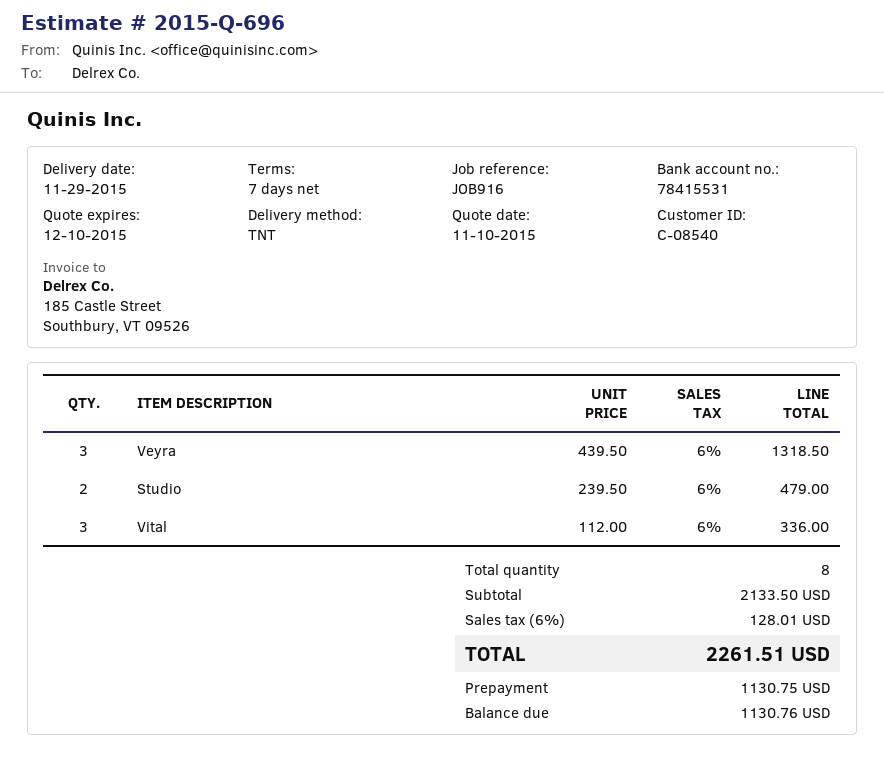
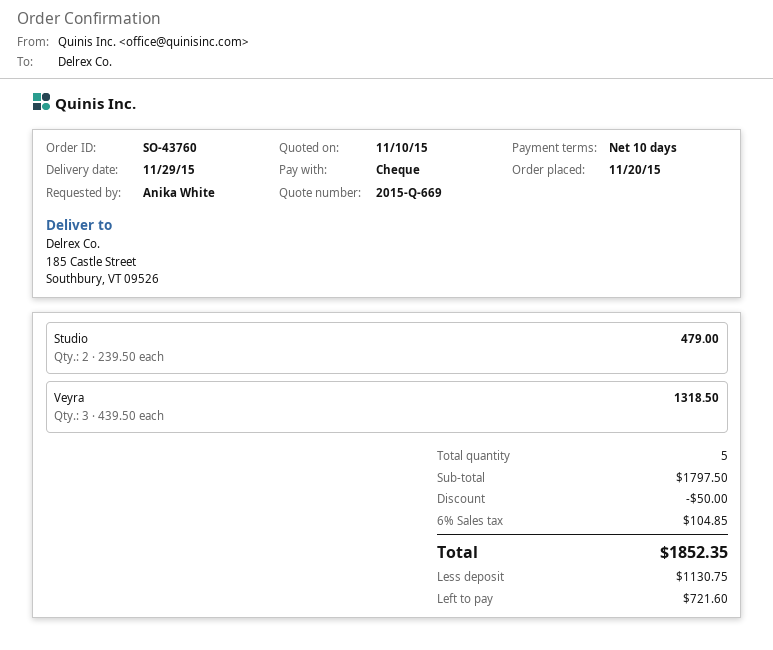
quote number: 2015-Q-696 -> 2015-Q-669
payment terms: 7 days -> 10 days
Vital: 3 x 112.00 = 336.00 -> none
total quantity: 8 -> 5
subtotal: 2133.50 -> 1797.50
discount: none -> 50.00
tax: 6% = 128.01 -> 6% = 104.85
total: 2261.51 -> 1852.35
balance: 1130.76 -> 721.60

